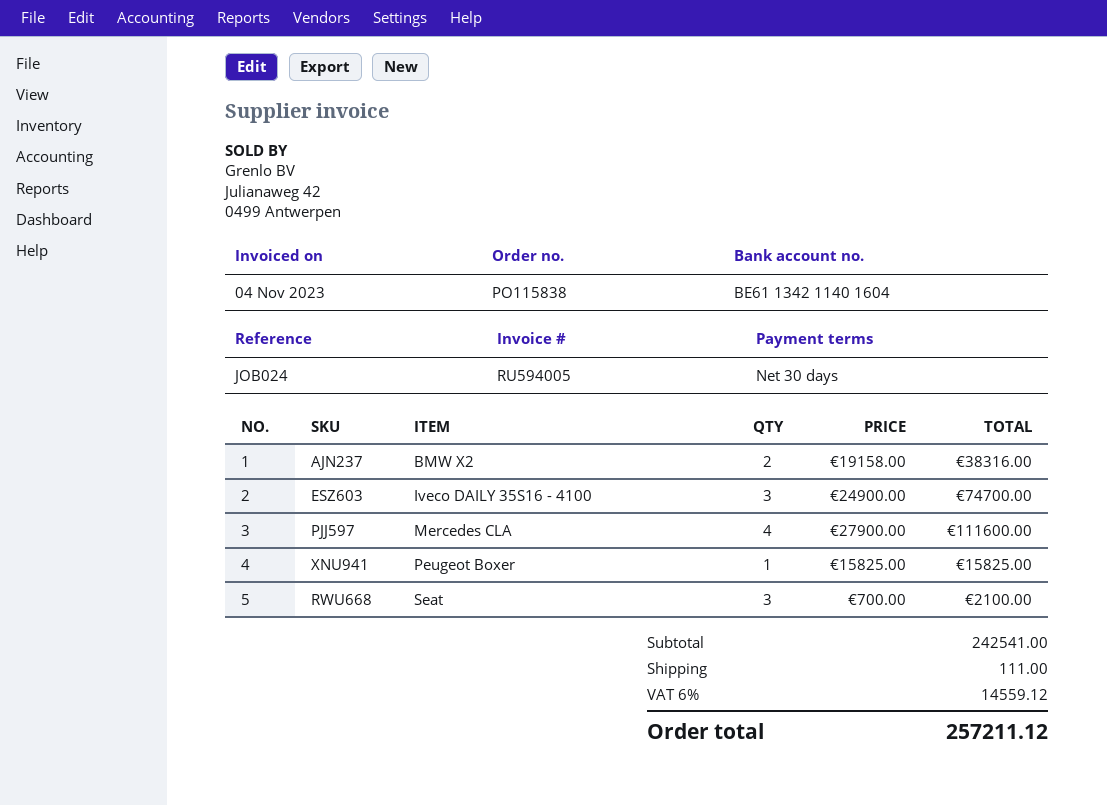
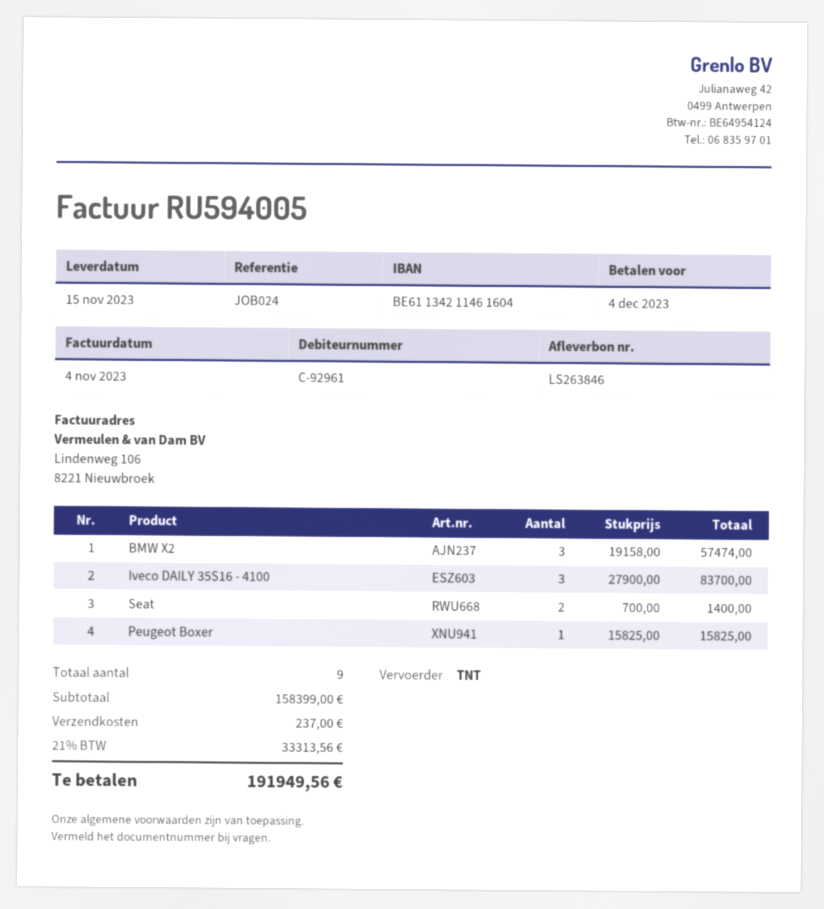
bank account: BE61134211401604 -> BE61134211461604
BMW X2: 2 x 19158.00 = 38316.00 -> 3 x 19158.00 = 57474.00
Iveco DAILY 35S16 - 4100: 3 x 24900.00 = 74700.00 -> 3 x 27900.00 = 83700.00
Mercedes CLA: 4 x 27900.00 = 111600.00 -> none
Seat: 3 x 700.00 = 2100.00 -> 2 x 700.00 = 1400.00
subtotal: 242541.00 -> 158399.00
shipping: 111.00 -> 237.00
tax: 6% = 14559.12 -> 21% = 33313.56
total: 257211.12 -> 191949.56

